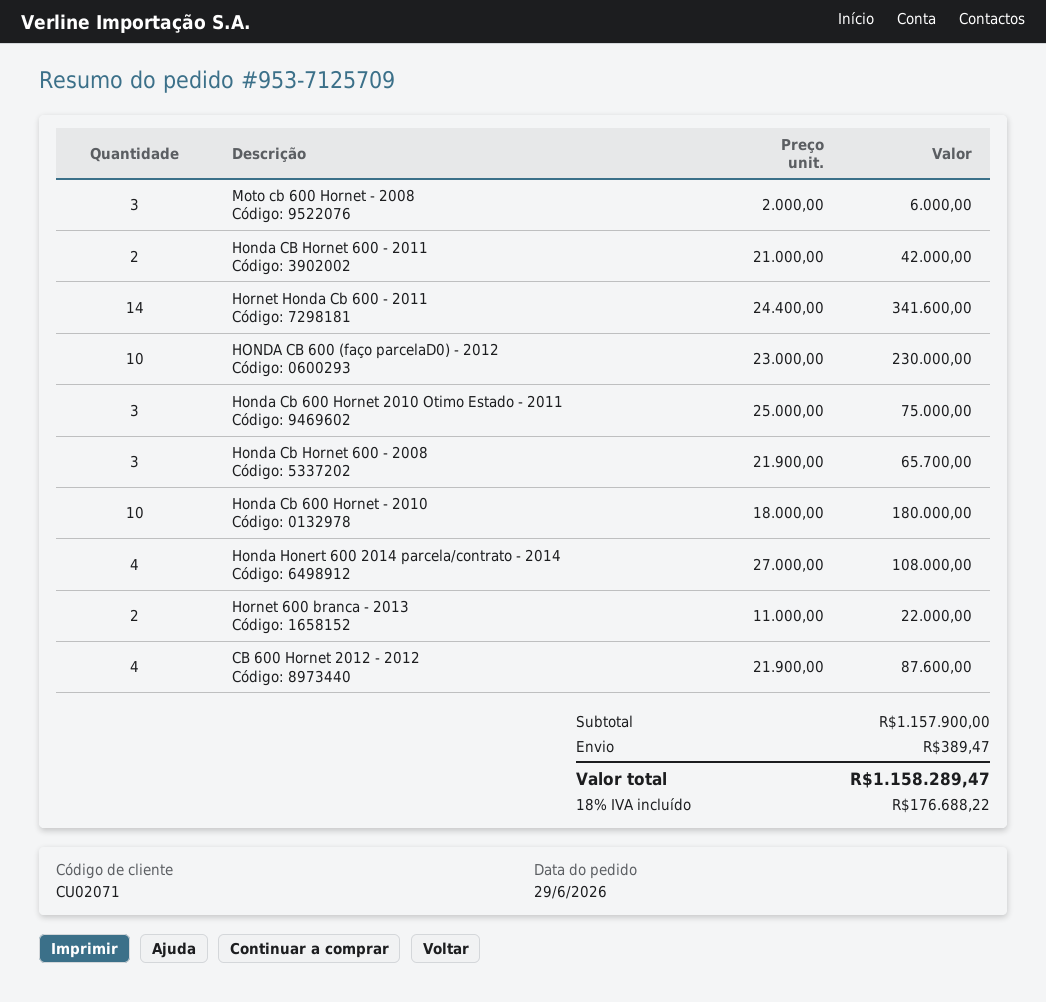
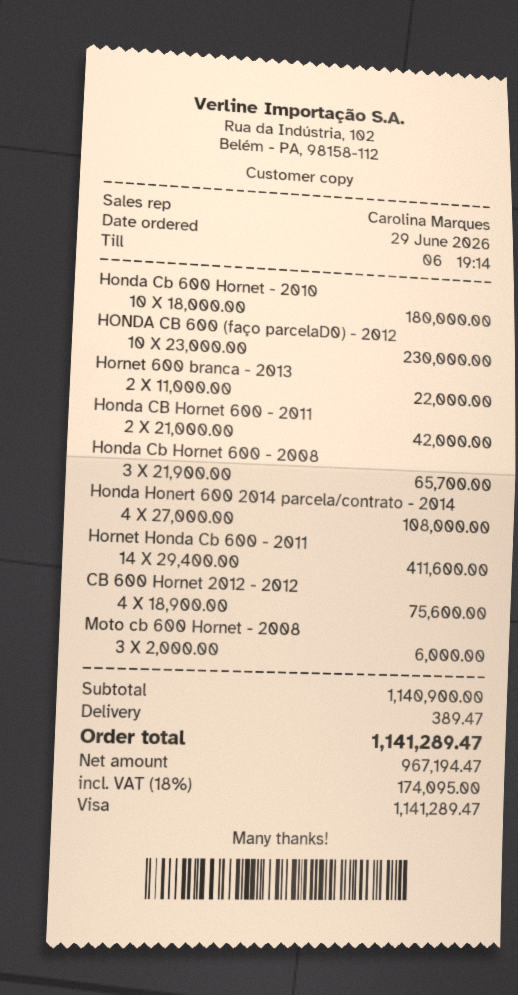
Hornet Honda Cb 600 - 2011: 14 x 24400.00 = 341600.00 -> 14 x 29400.00 = 411600.00
Honda Cb 600 Hornet 2010 Otimo Estado - 2011: 3 x 25000.00 = 75000.00 -> none
CB 600 Hornet 2012 - 2012: 4 x 21900.00 = 87600.00 -> 4 x 18900.00 = 75600.00
subtotal: 1157900.00 -> 1140900.00
tax: 18% = 176688.22 -> 18% = 174095.00
total: 1158289.47 -> 1141289.47

